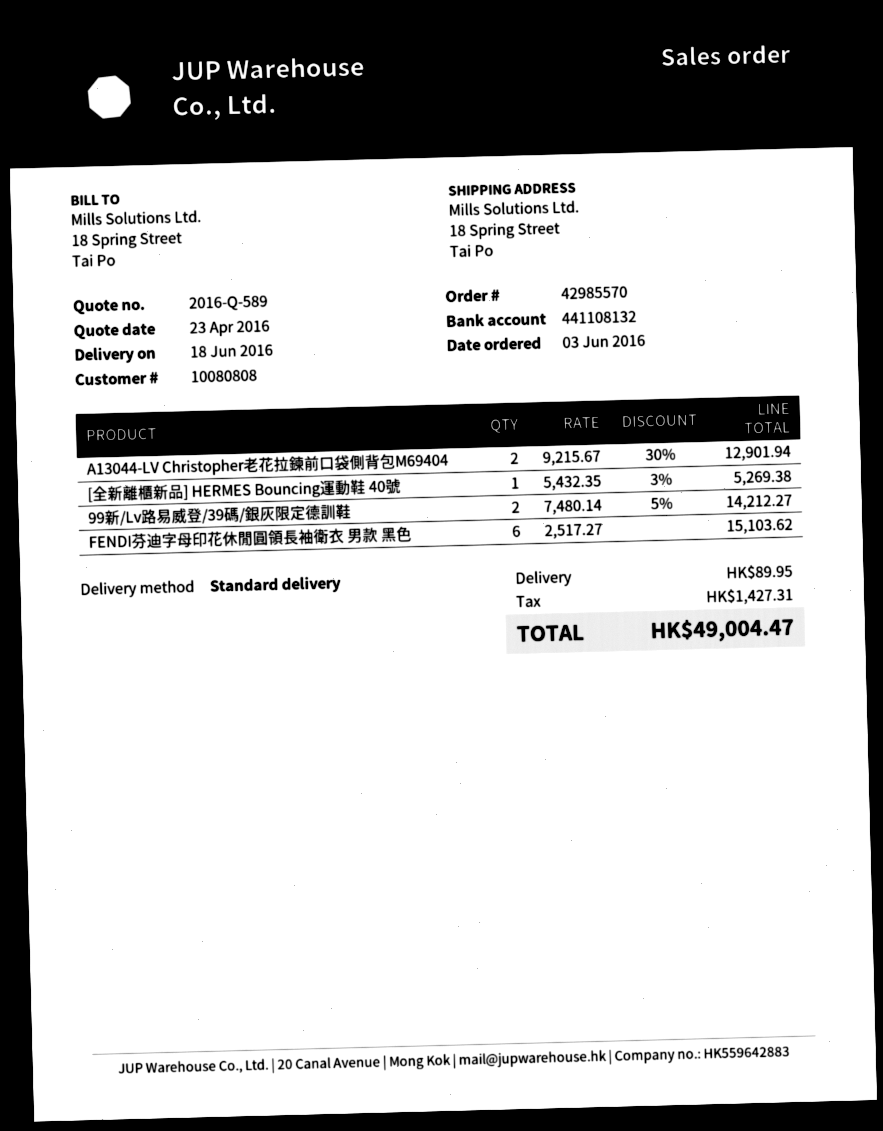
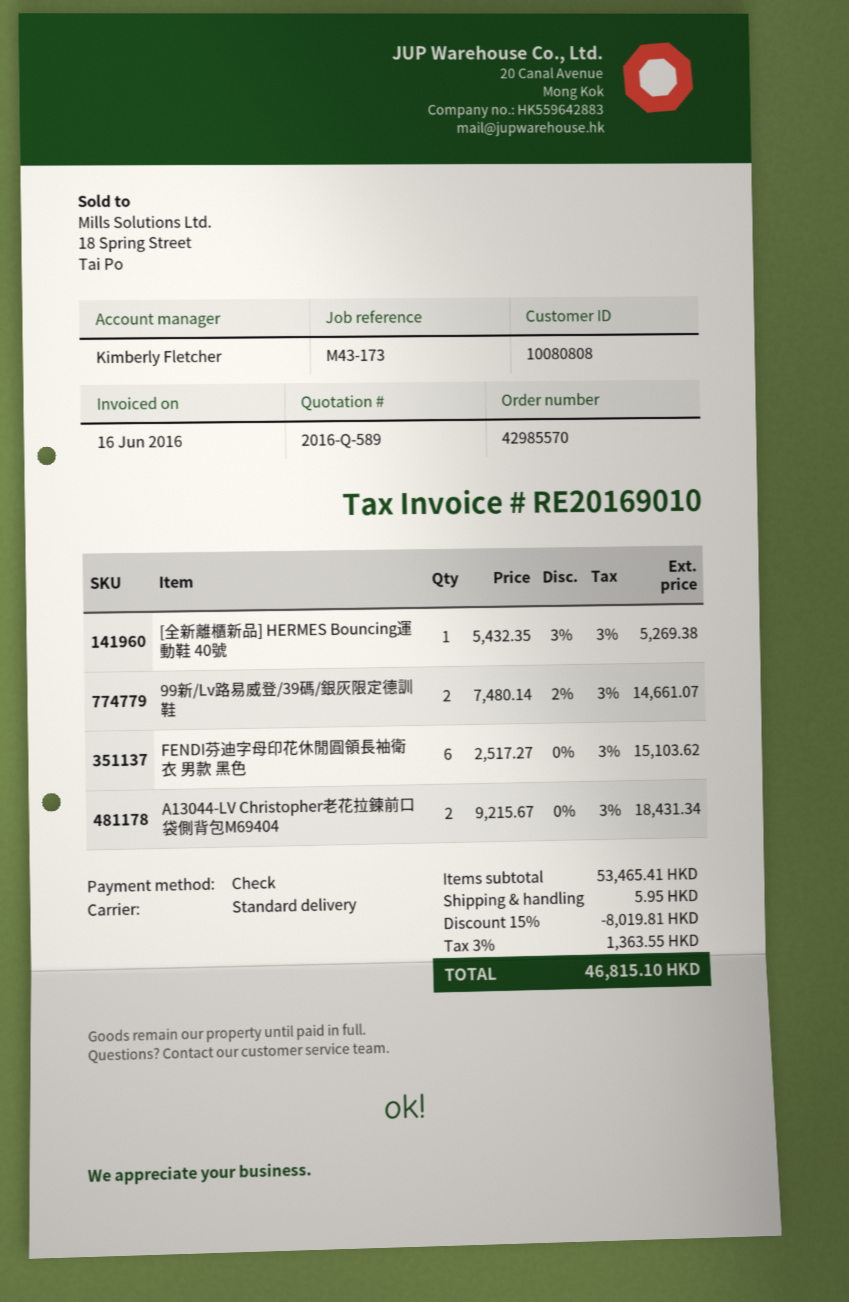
A13044-LV Christopher老花拉鍊前口袋側背包M69404: 2 x 9215.67 - 30% = 12901.94 -> 2 x 9215.67 = 18431.34
99新/Lv路易威登/39碼/銀灰限定德訓鞋: 2 x 7480.14 - 5% = 14212.27 -> 2 x 7480.14 - 2% = 14661.07
discount: none -> 15% = 8019.81
shipping: 89.95 -> 5.95
tax: 1427.31 -> 1363.55
total: 49004.47 -> 46815.10

